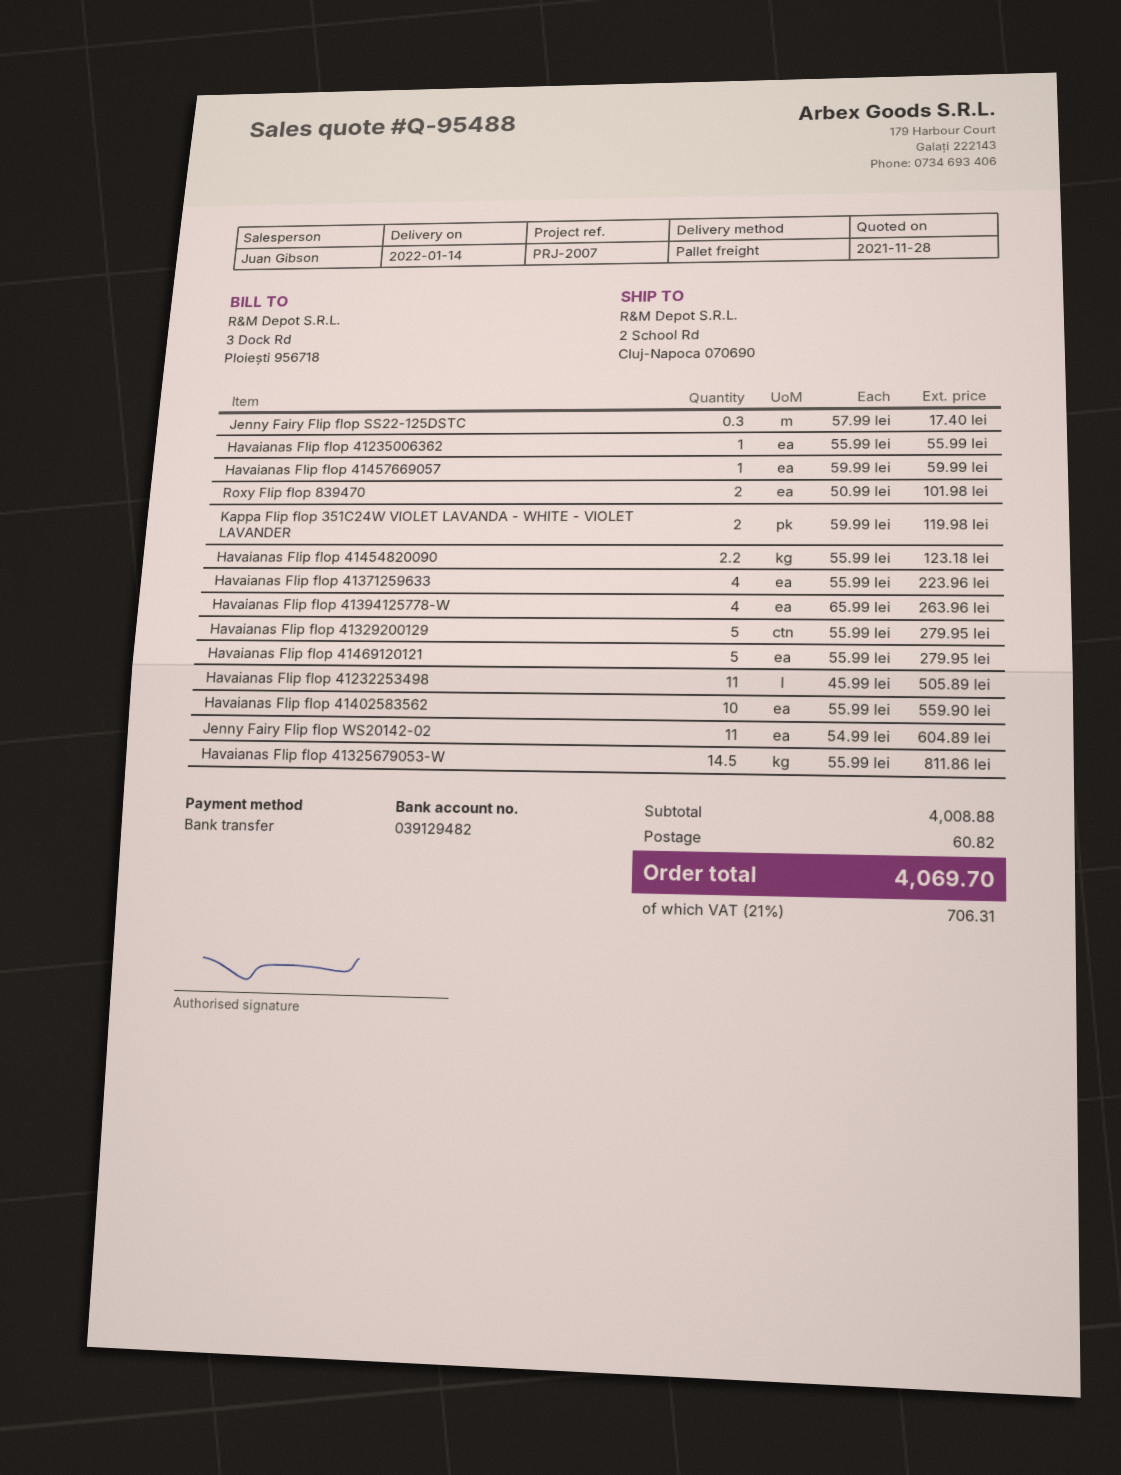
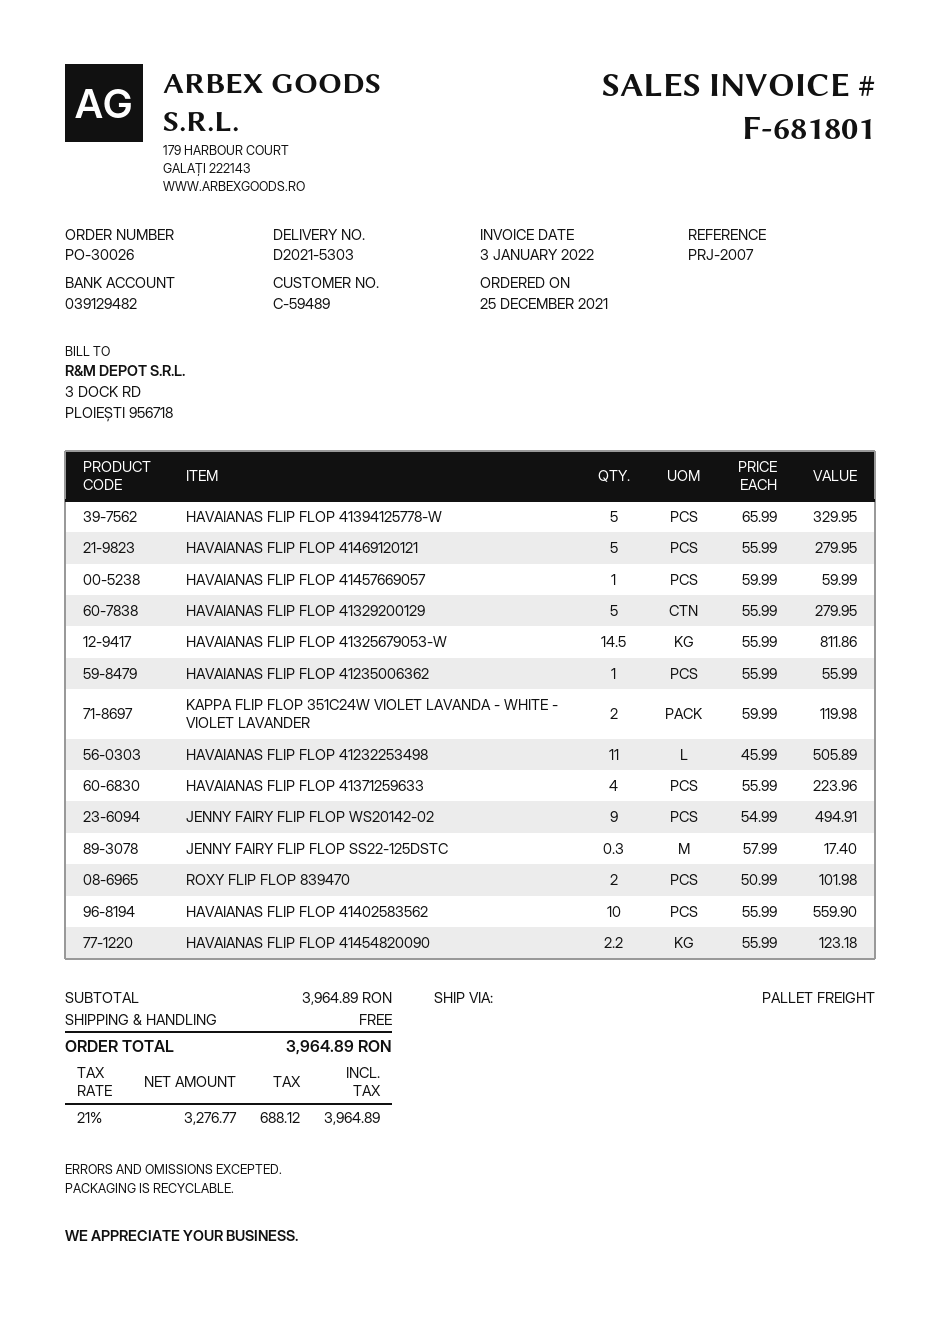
Havaianas Flip flop 41394125778-W: 4 x 65.99 = 263.96 -> 5 x 65.99 = 329.95
Jenny Fairy Flip flop WS20142-02: 11 x 54.99 = 604.89 -> 9 x 54.99 = 494.91
subtotal: 4008.88 -> 3964.89
shipping: 60.82 -> 0.00
tax: 21% = 706.31 -> 21% = 688.12
total: 4069.70 -> 3964.89

